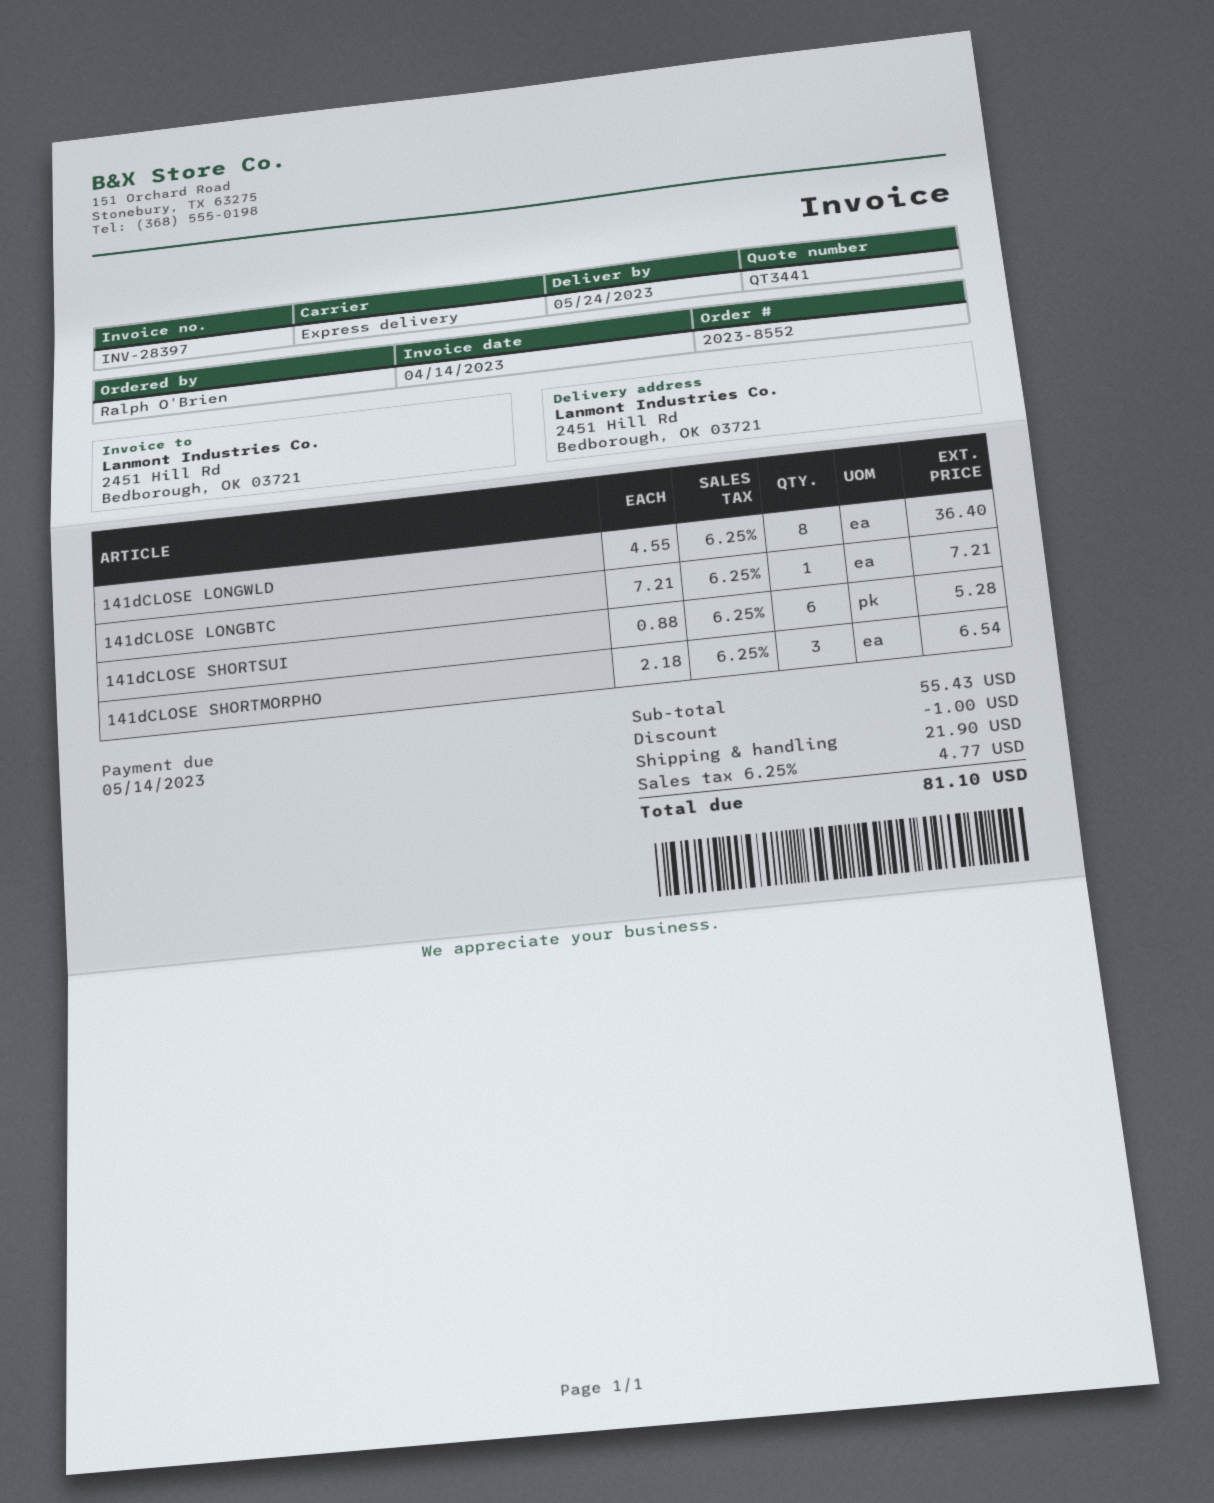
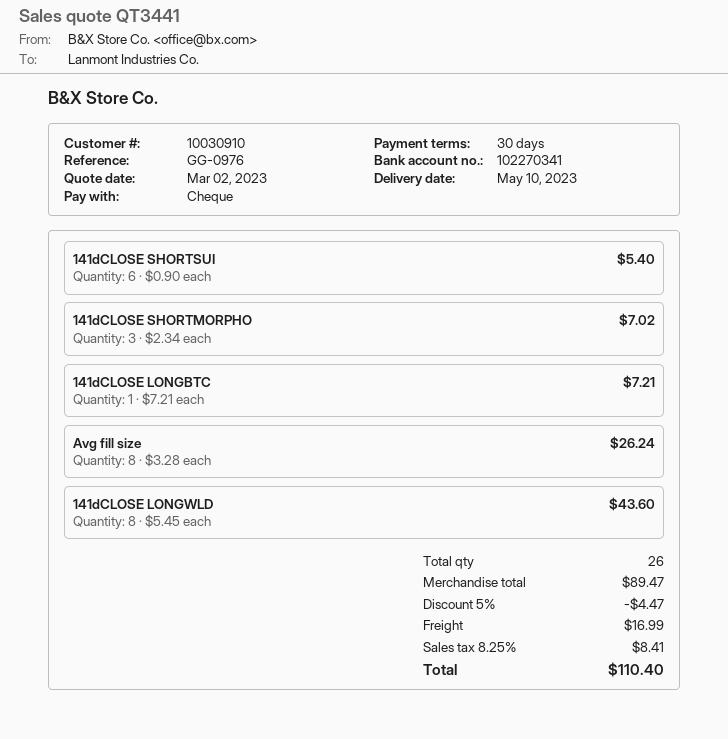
delivery date: 2023-05-24 -> 2023-05-10
141dCLOSE LONGWLD: 8 x 4.55 = 36.40 -> 8 x 5.45 = 43.60
141dCLOSE SHORTSUI: 6 x 0.88 = 5.28 -> 6 x 0.90 = 5.40
141dCLOSE SHORTMORPHO: 3 x 2.18 = 6.54 -> 3 x 2.34 = 7.02
Avg fill size: none -> 8 x 3.28 = 26.24
subtotal: 55.43 -> 89.47
discount: 1.00 -> 4.47
shipping: 21.90 -> 16.99
tax: 6.25% = 4.77 -> 8.25% = 8.41
total: 81.10 -> 110.40

